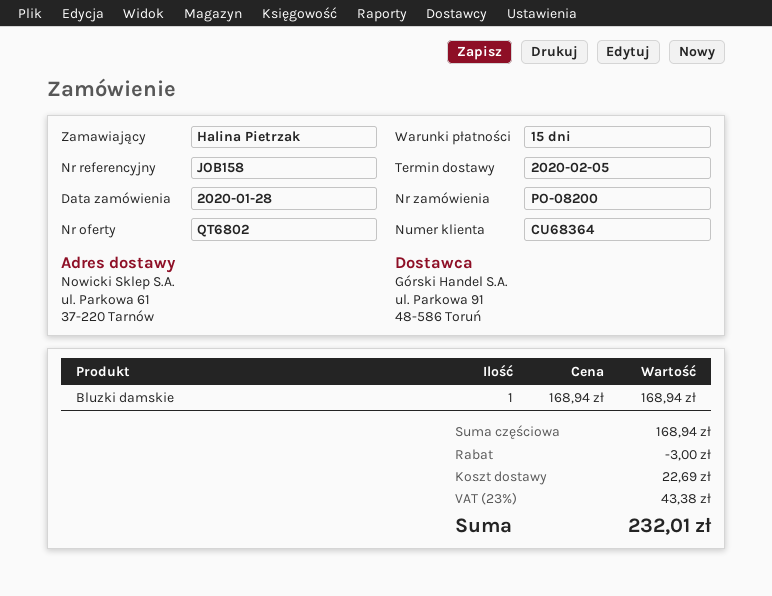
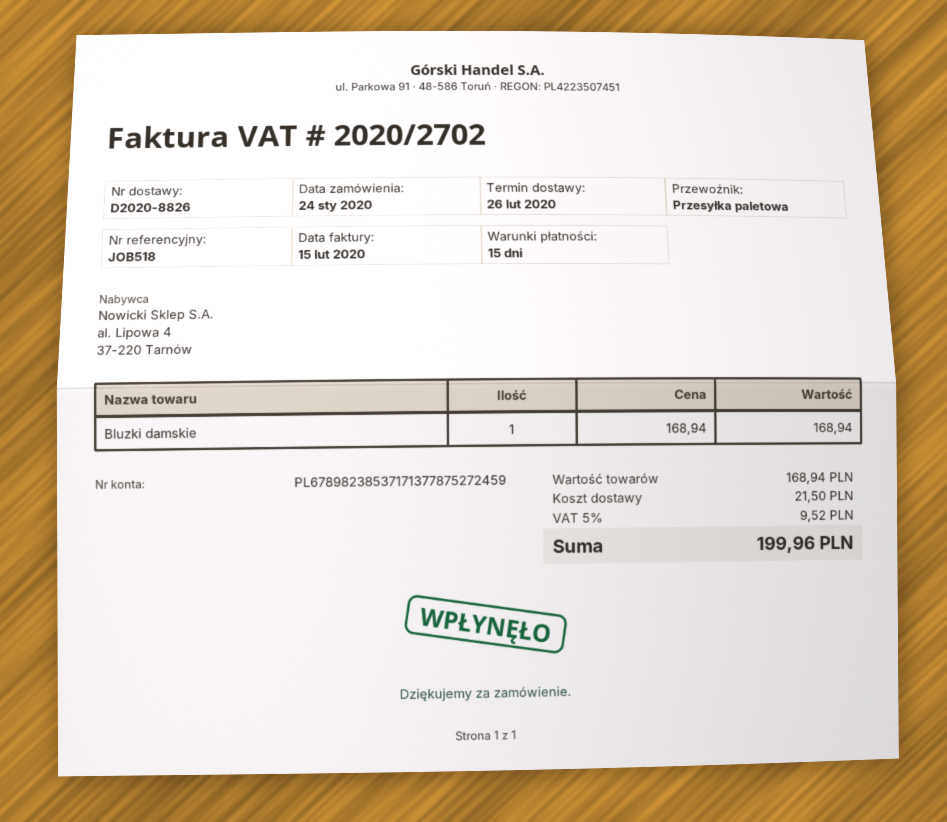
order date: 2020-01-28 -> 2020-01-24
delivery date: 2020-02-05 -> 2020-02-26
reference: JOB158 -> JOB518
discount: 3.00 -> none
shipping: 22.69 -> 21.50
tax: 23% = 43.38 -> 5% = 9.52
total: 232.01 -> 199.96

